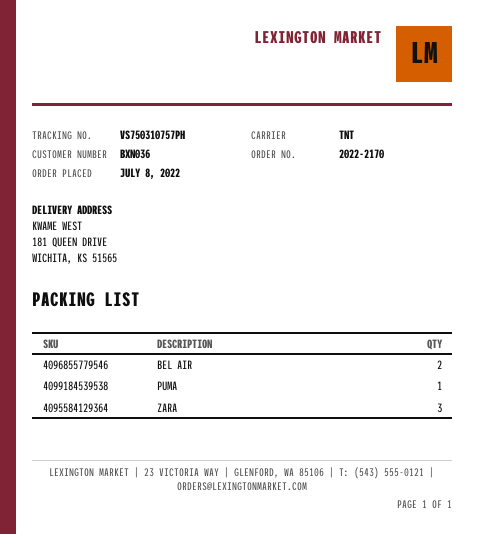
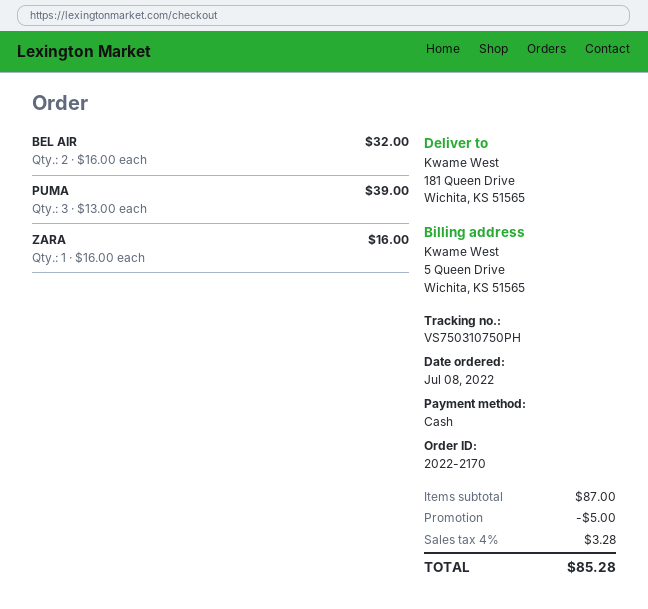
tracking number: VS750310757PH -> VS750310750PH
PUMA: 1 -> 3
ZARA: 3 -> 1

